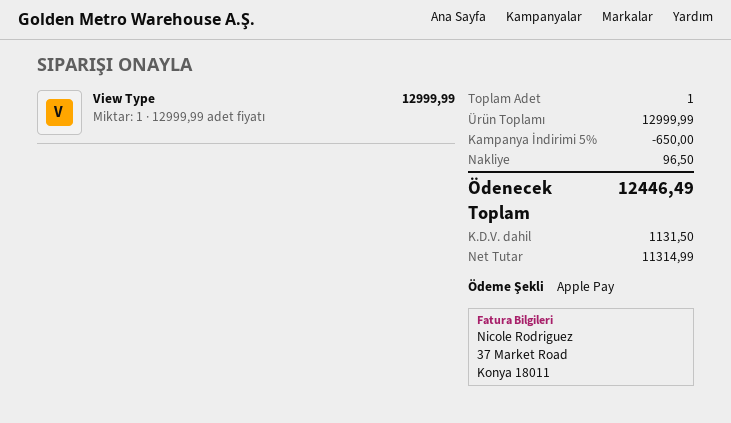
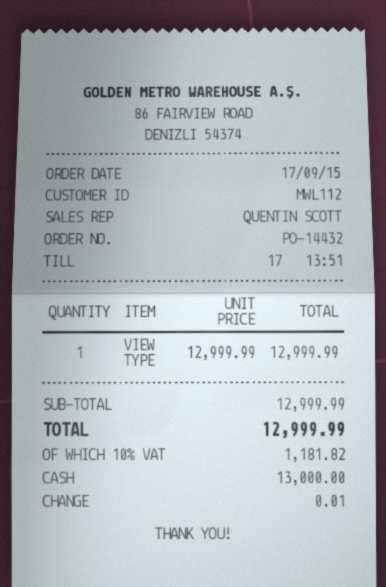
payment method: Apple Pay -> cash
discount: 5% = 650.00 -> none
shipping: 96.50 -> none
tax: 1131.50 -> 1181.82
total: 12446.49 -> 12999.99

